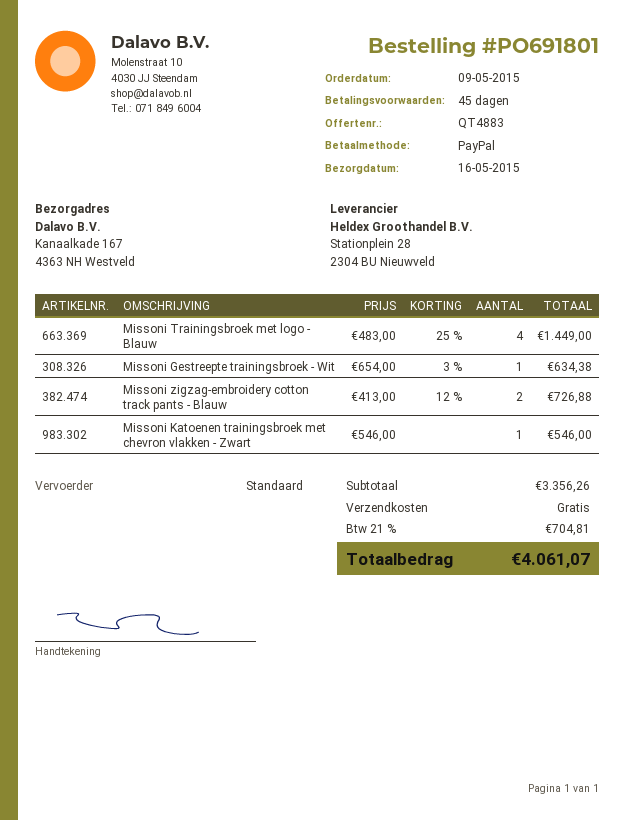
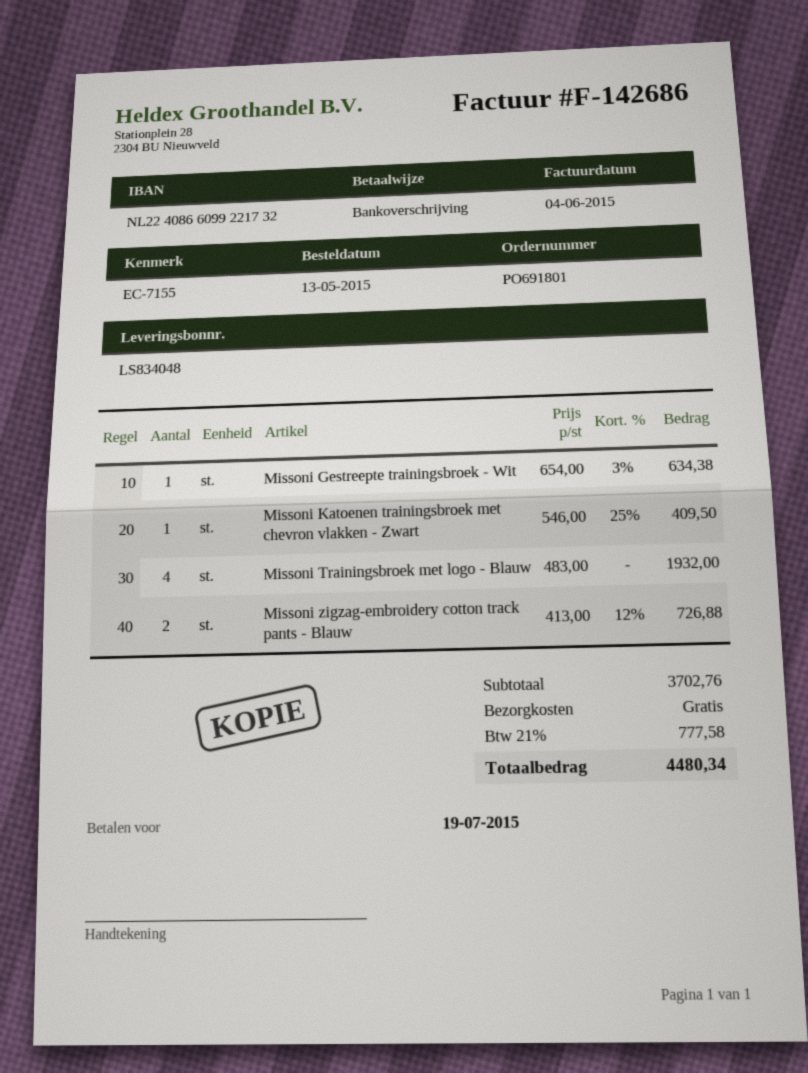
order date: 2015-05-09 -> 2015-05-13
payment method: PayPal -> bank transfer
Missoni Trainingsbroek met logo - Blauw: 4 x 483.00 - 25% = 1449.00 -> 4 x 483.00 = 1932.00
Missoni Katoenen trainingsbroek met chevron vlakken - Zwart: 1 x 546.00 = 546.00 -> 1 x 546.00 - 25% = 409.50
subtotal: 3356.26 -> 3702.76
tax: 21% = 704.81 -> 21% = 777.58
total: 4061.07 -> 4480.34

